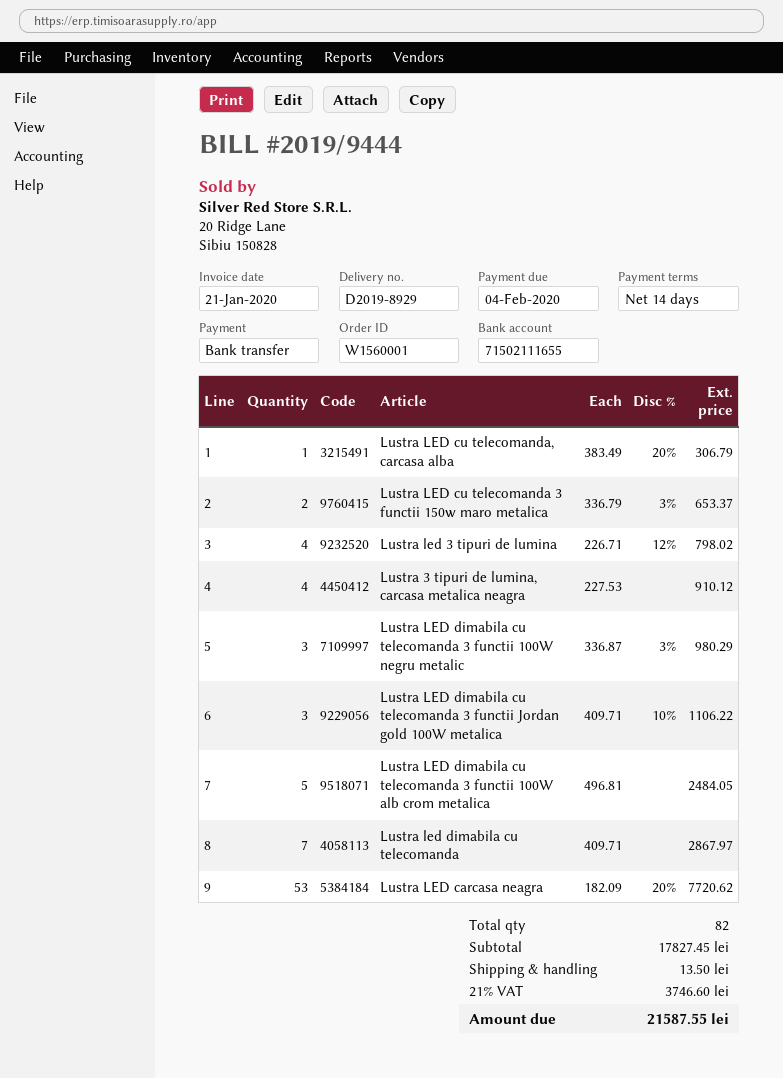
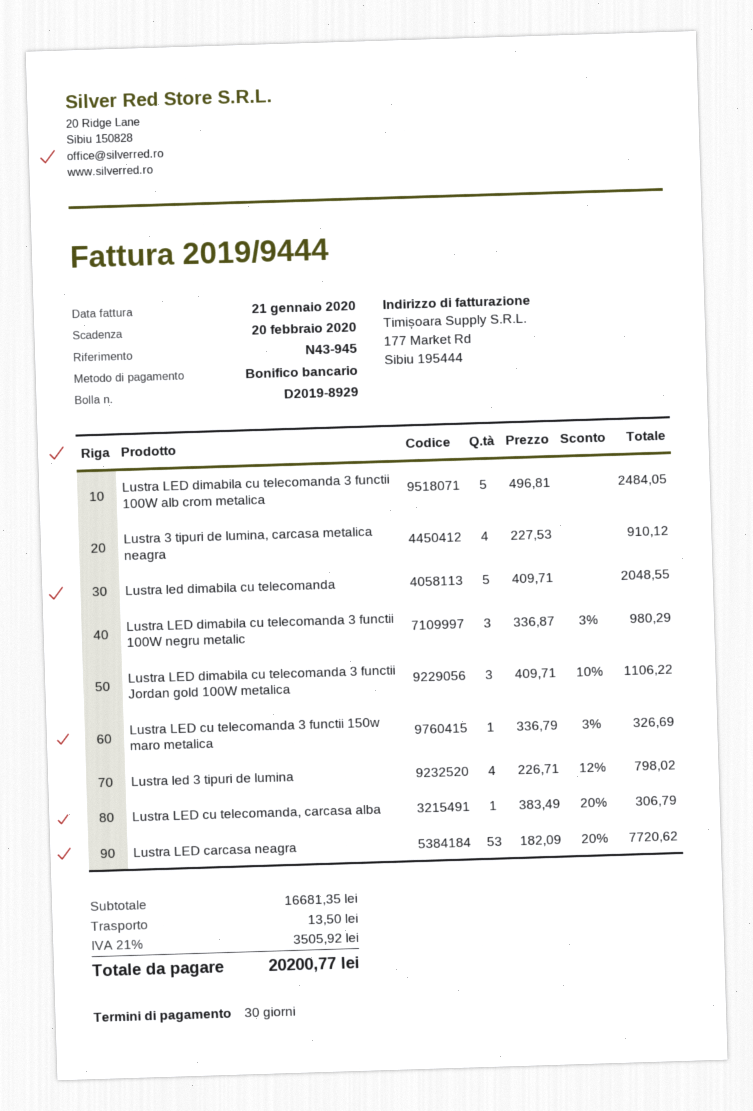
payment terms: 14 days -> 30 days
due date: 2020-02-04 -> 2020-02-20
Lustra LED cu telecomanda 3 functii 150w maro metalica: 2 x 336.79 - 3% = 653.37 -> 1 x 336.79 - 3% = 326.69
Lustra led dimabila cu telecomanda: 7 x 409.71 = 2867.97 -> 5 x 409.71 = 2048.55
subtotal: 17827.45 -> 16681.35
tax: 21% = 3746.60 -> 21% = 3505.92
total: 21587.55 -> 20200.77

